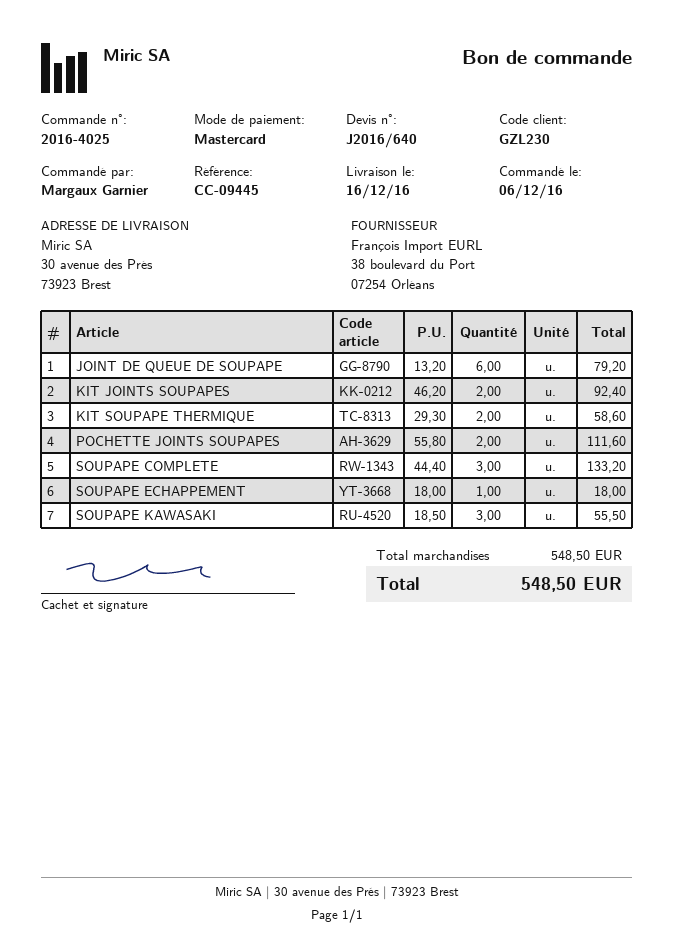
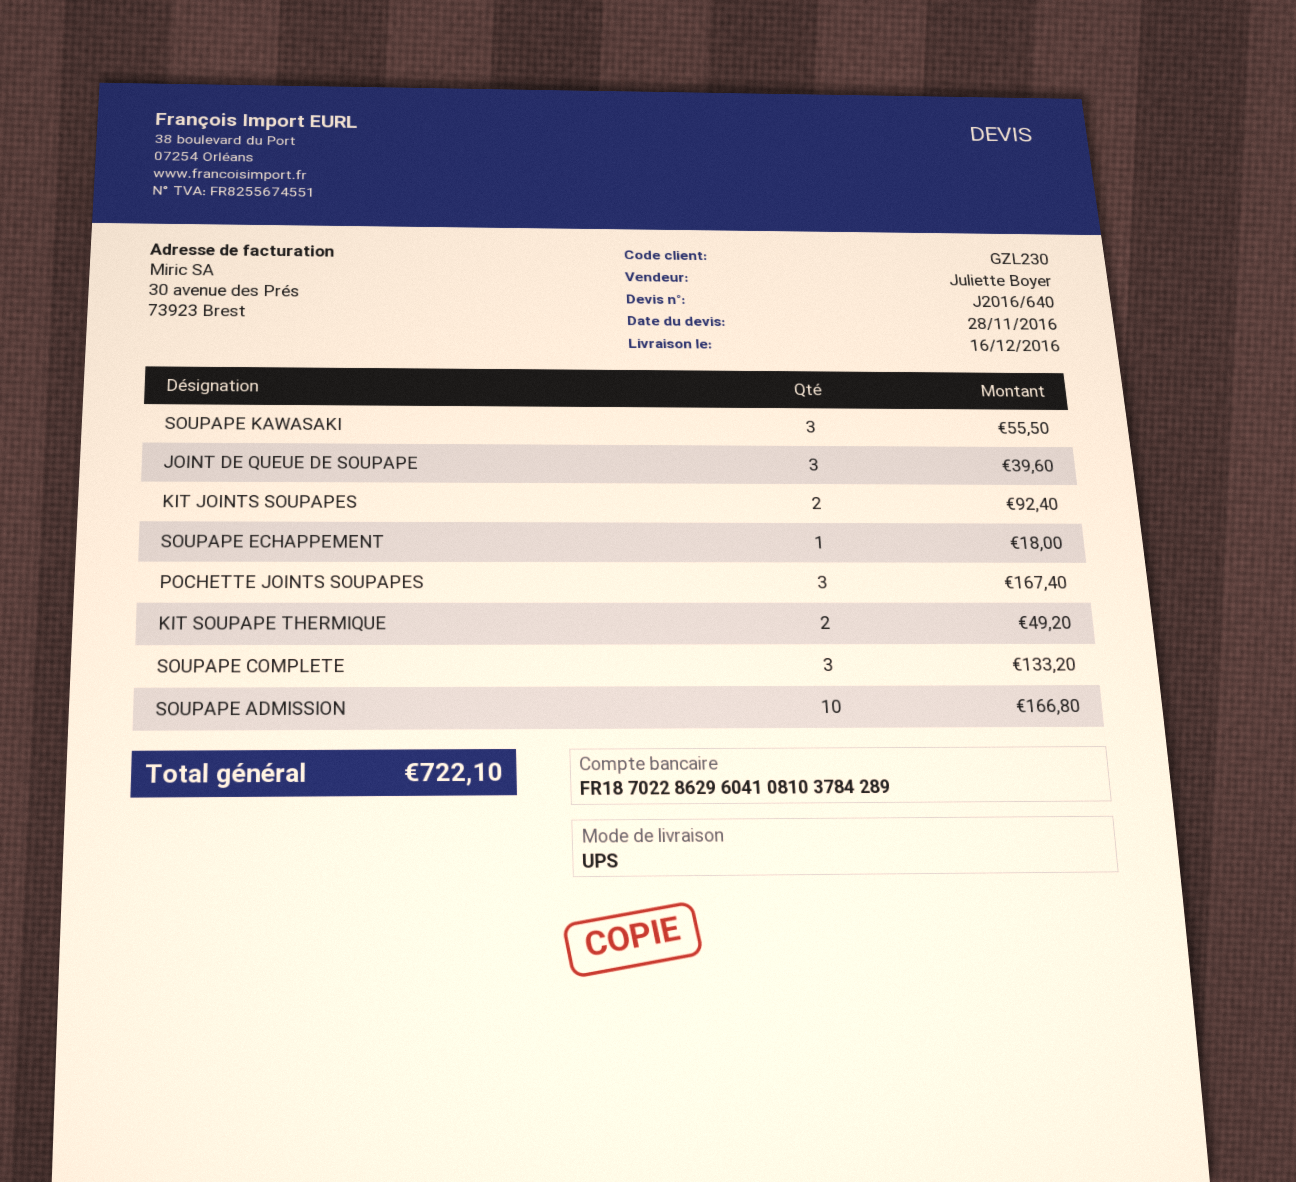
JOINT DE QUEUE DE SOUPAPE: 6 for 79.20 -> 3 for 39.60
KIT SOUPAPE THERMIQUE: 2 for 58.60 -> 2 for 49.20
POCHETTE JOINTS SOUPAPES: 2 for 111.60 -> 3 for 167.40
SOUPAPE ADMISSION: none -> 10 for 166.80
total: 548.50 -> 722.10

